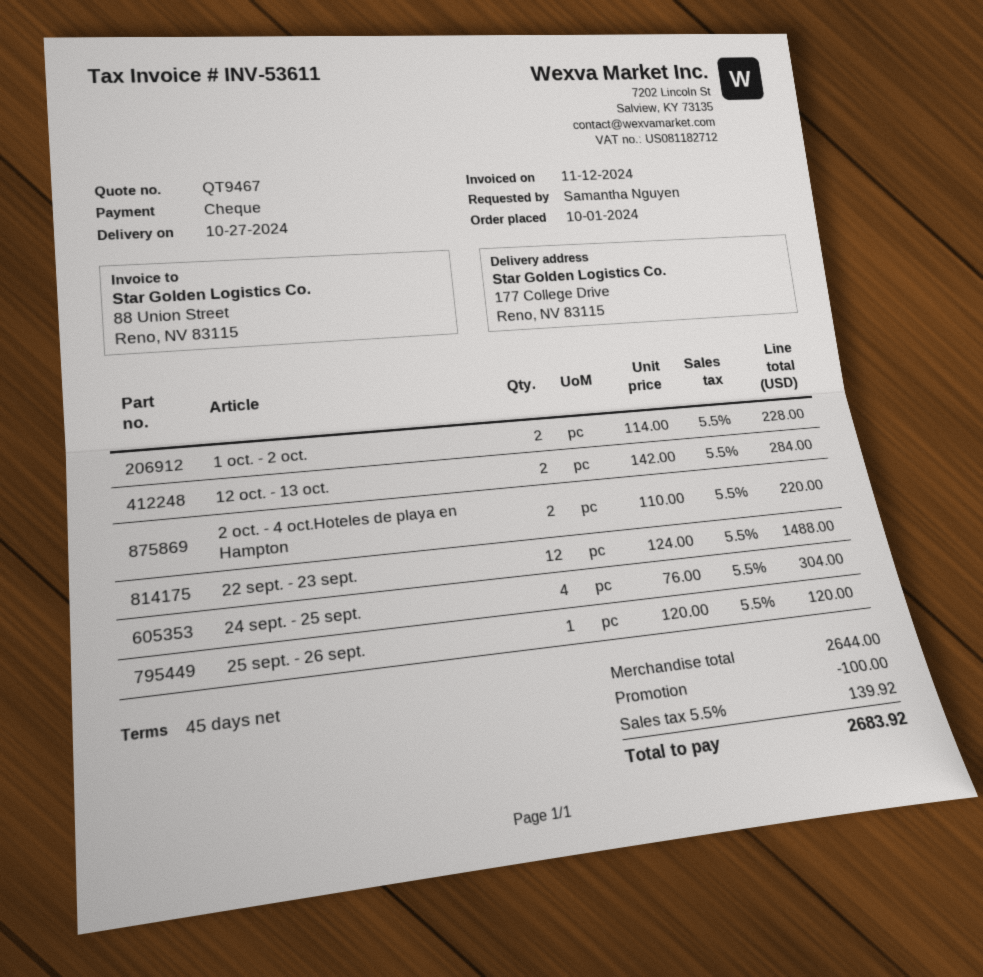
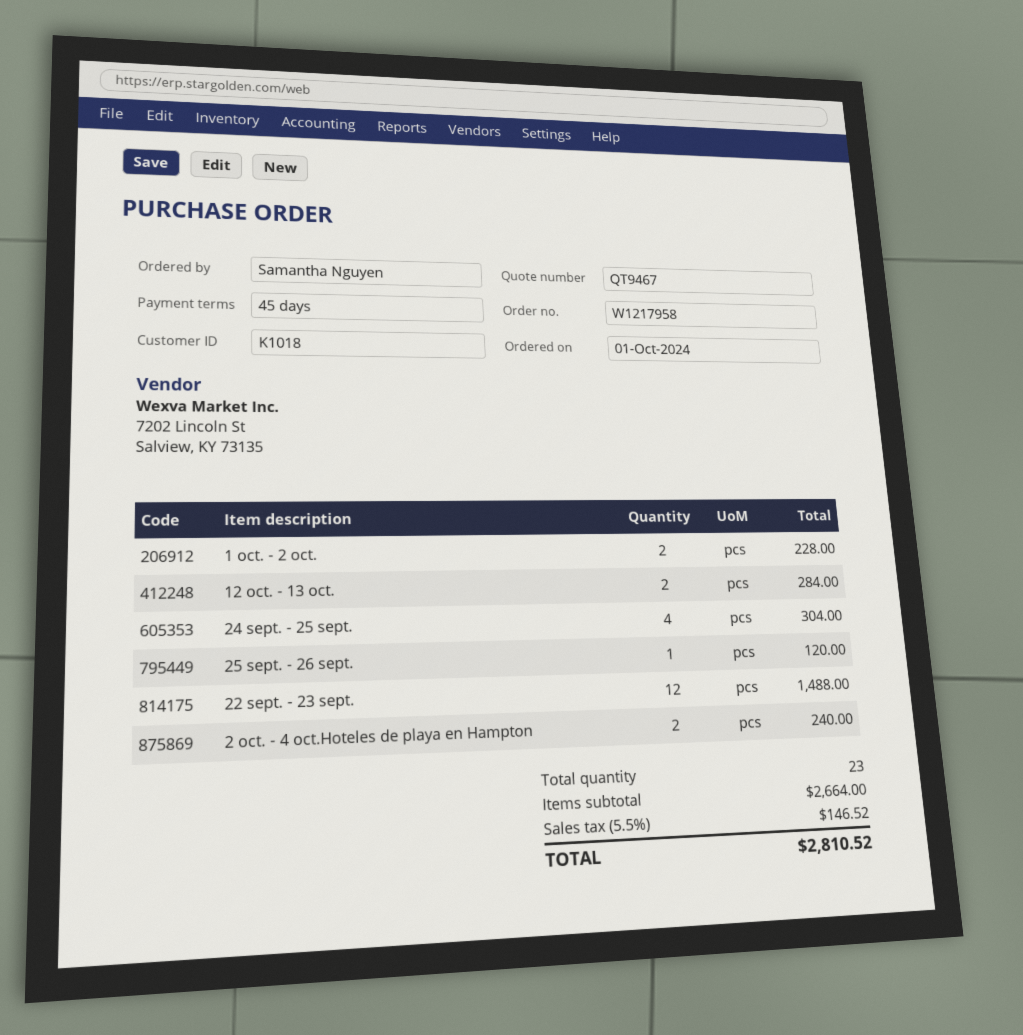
2 oct. - 4 oct.Hoteles de playa en Hampton: 2 for 220.00 -> 2 for 240.00
subtotal: 2644.00 -> 2664.00
discount: 100.00 -> none
tax: 5.5% = 139.92 -> 5.5% = 146.52
total: 2683.92 -> 2810.52

